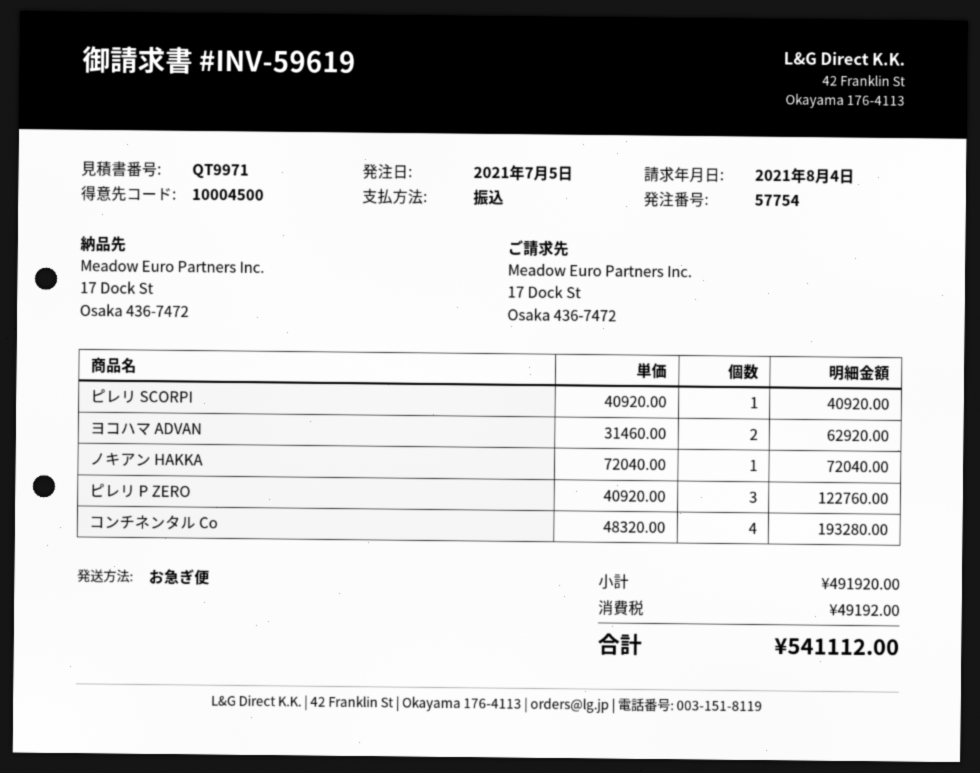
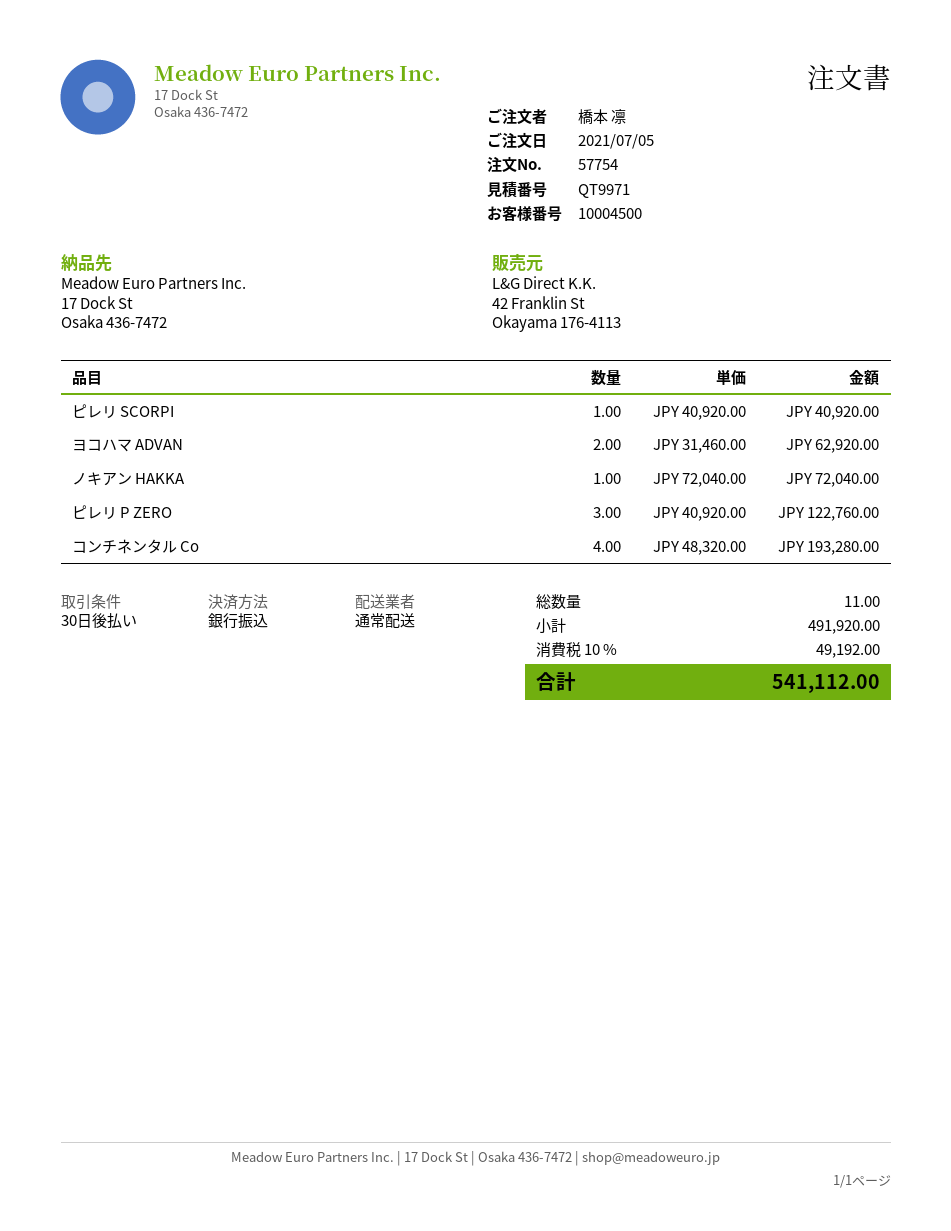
shipping method: express -> standard

